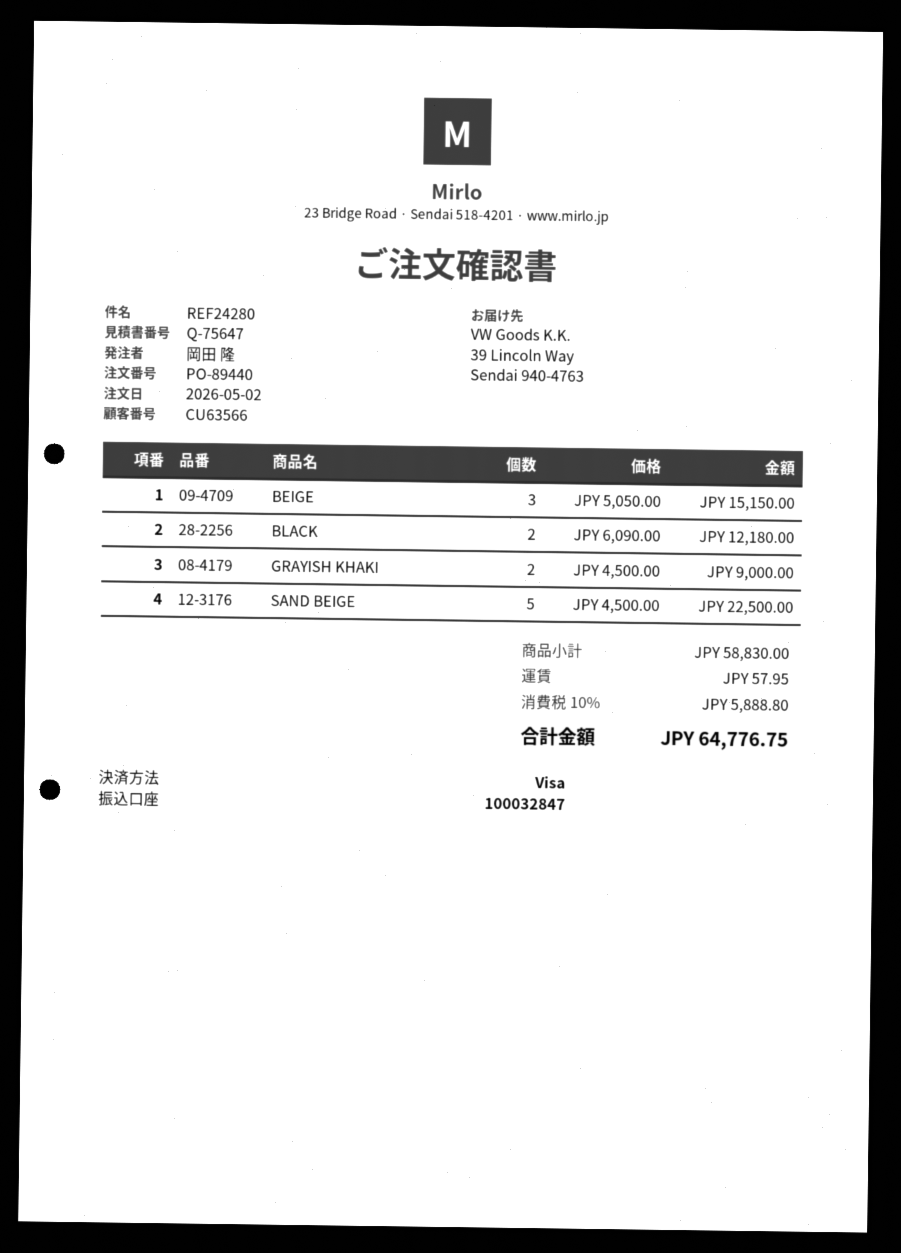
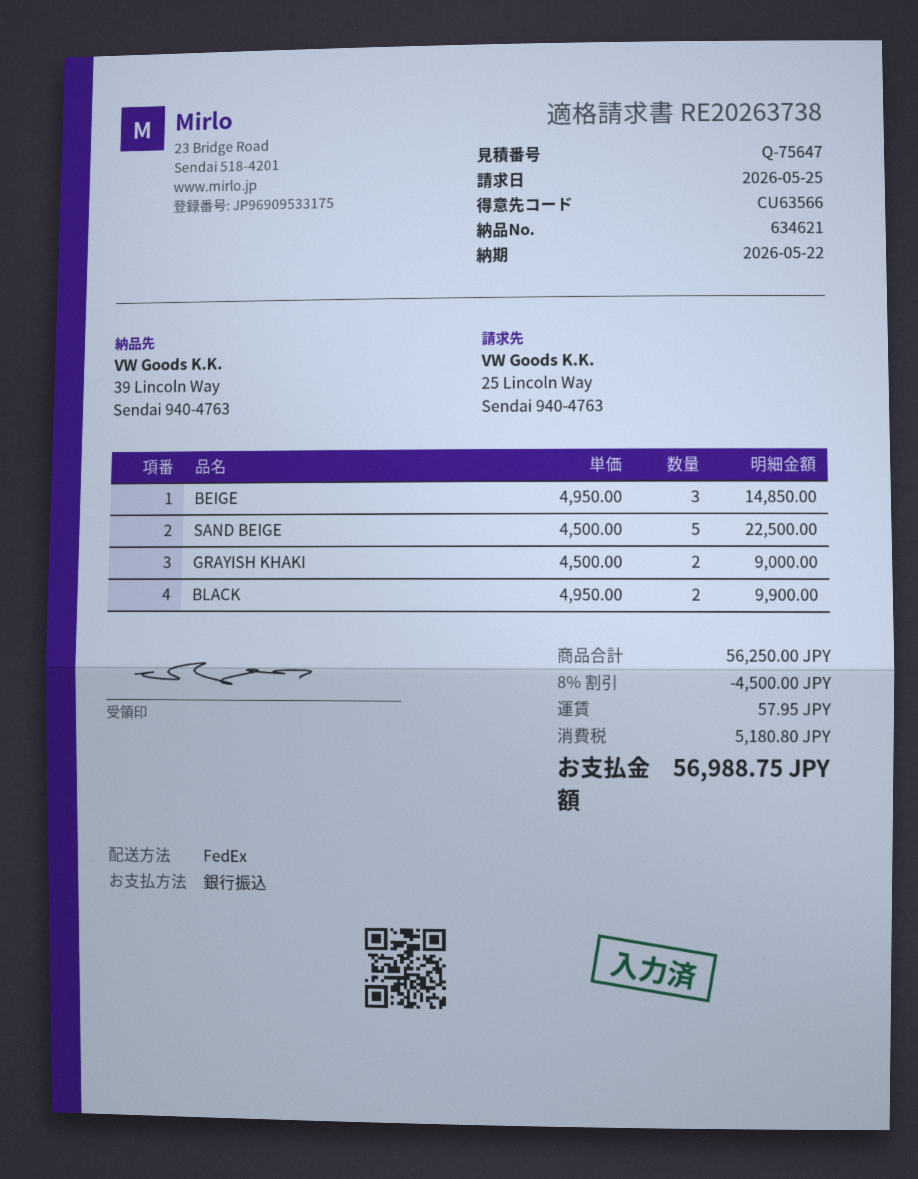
payment method: Visa -> bank transfer
BEIGE: 3 x 5050.00 = 15150.00 -> 3 x 4950.00 = 14850.00
BLACK: 2 x 6090.00 = 12180.00 -> 2 x 4950.00 = 9900.00
subtotal: 58830.00 -> 56250.00
discount: none -> 8% = 4500.00
tax: 5888.80 -> 5180.80
total: 64776.75 -> 56988.75

